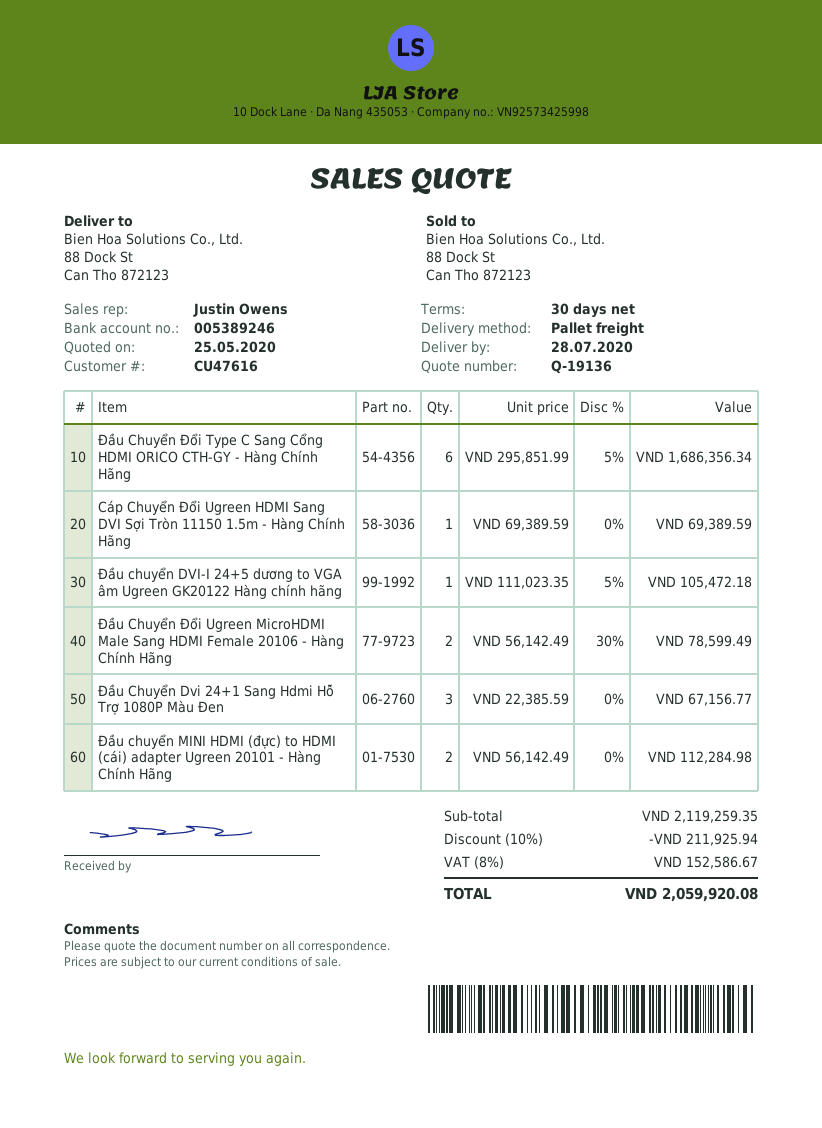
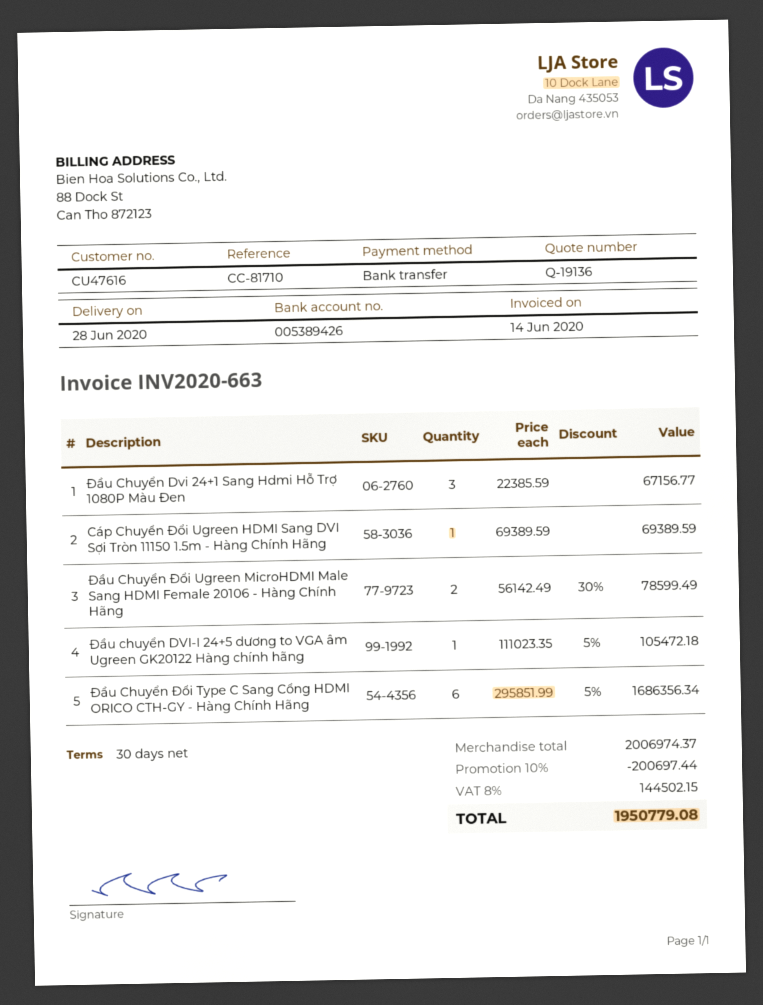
delivery date: 2020-07-28 -> 2020-06-28
bank account: 005389246 -> 005389426
Đầu chuyển MINI HDMI (đực) to HDMI (cái) adapter Ugreen 20101 - Hàng Chính Hãng: 2 x 56142.49 = 112284.98 -> none
subtotal: 2119259.35 -> 2006974.37
discount: 10% = 211925.94 -> 10% = 200697.44
tax: 8% = 152586.67 -> 8% = 144502.15
total: 2059920.08 -> 1950779.08

